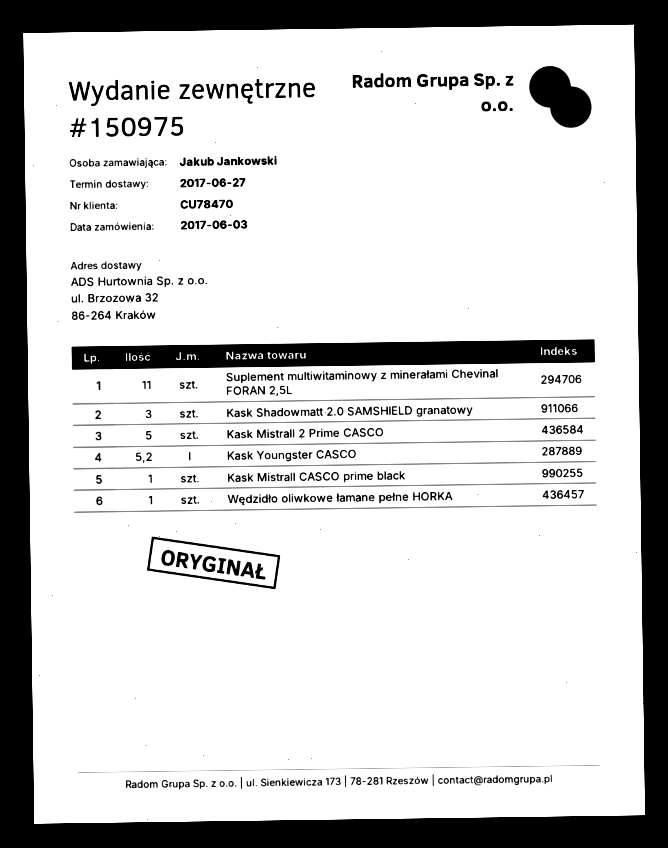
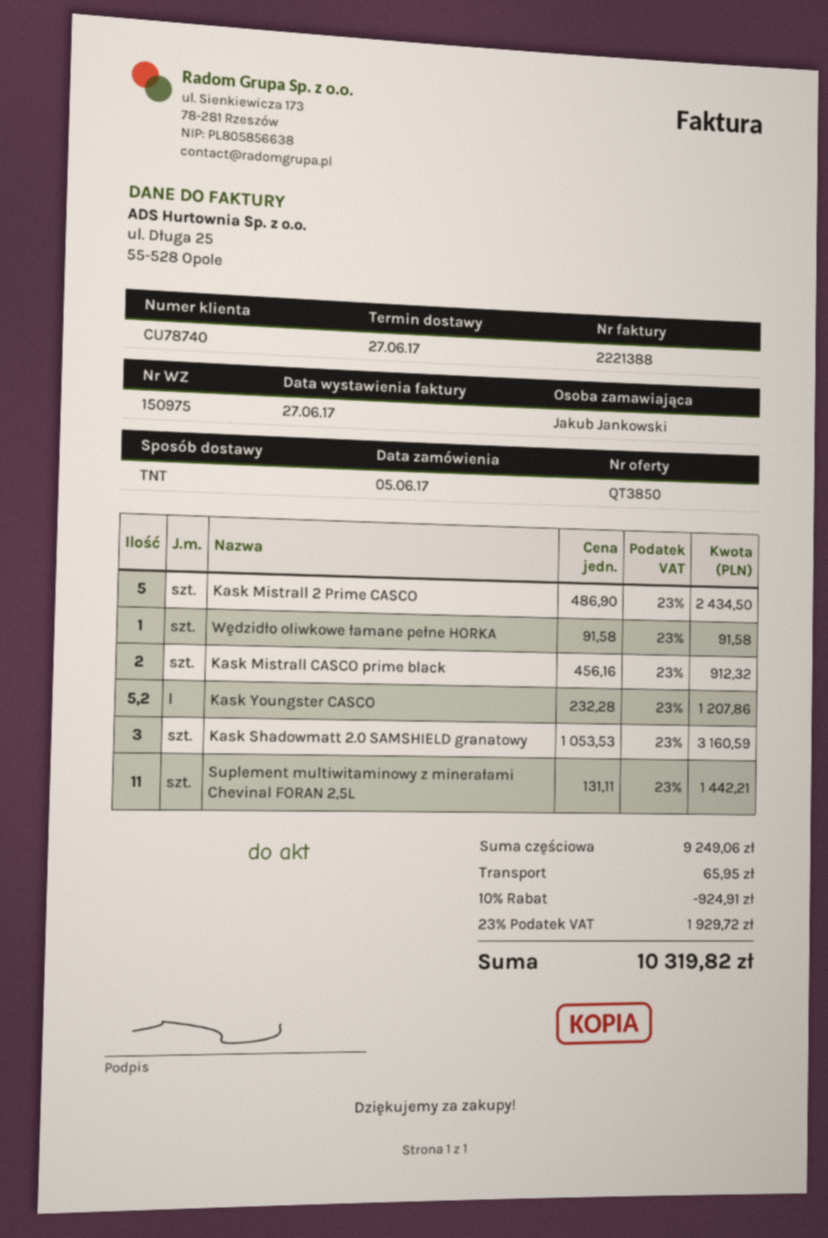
order date: 2017-06-03 -> 2017-06-05
customer number: CU78470 -> CU78740
Kask Mistrall CASCO prime black: 1 -> 2

